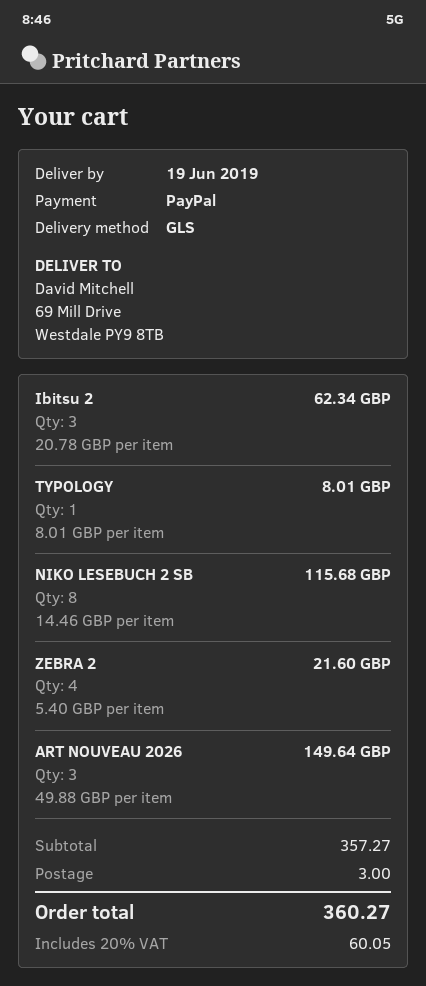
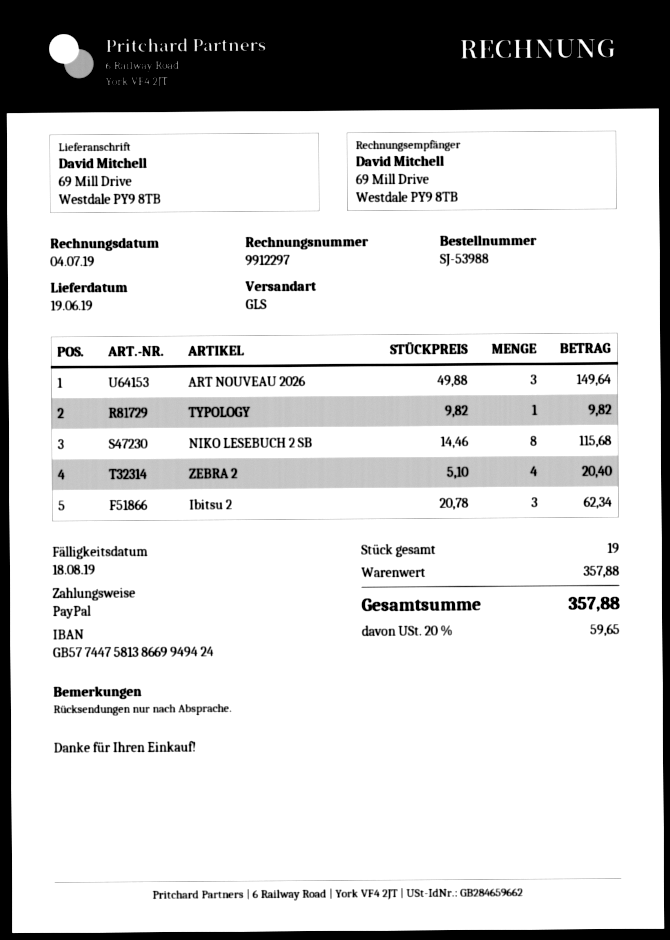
TYPOLOGY: 1 x 8.01 = 8.01 -> 1 x 9.82 = 9.82
ZEBRA 2: 4 x 5.40 = 21.60 -> 4 x 5.10 = 20.40
subtotal: 357.27 -> 357.88
shipping: 3.00 -> none
tax: 20% = 60.05 -> 20% = 59.65
total: 360.27 -> 357.88

